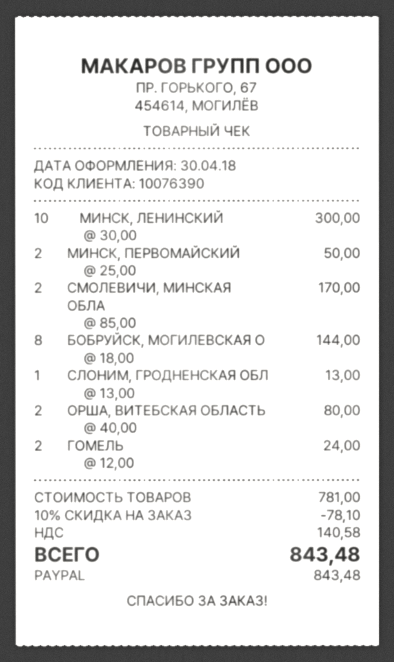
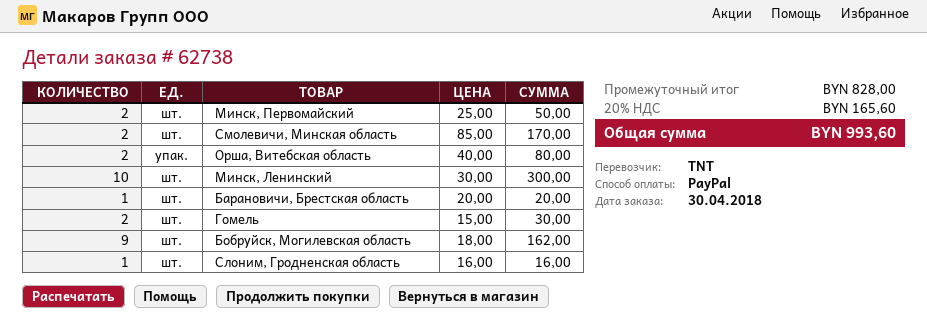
БОБРУЙСК, МОГИЛЕВСКАЯ О: 8 x 18.00 = 144.00 -> 9 x 18.00 = 162.00
СЛОНИМ, ГРОДНЕНСКАЯ ОБЛ: 1 x 13.00 = 13.00 -> 1 x 16.00 = 16.00
ГОМЕЛЬ: 2 x 12.00 = 24.00 -> 2 x 15.00 = 30.00
Барановичи, Брестская область: none -> 1 x 20.00 = 20.00
subtotal: 781.00 -> 828.00
discount: 10% = 78.10 -> none
tax: 140.58 -> 165.60
total: 843.48 -> 993.60

